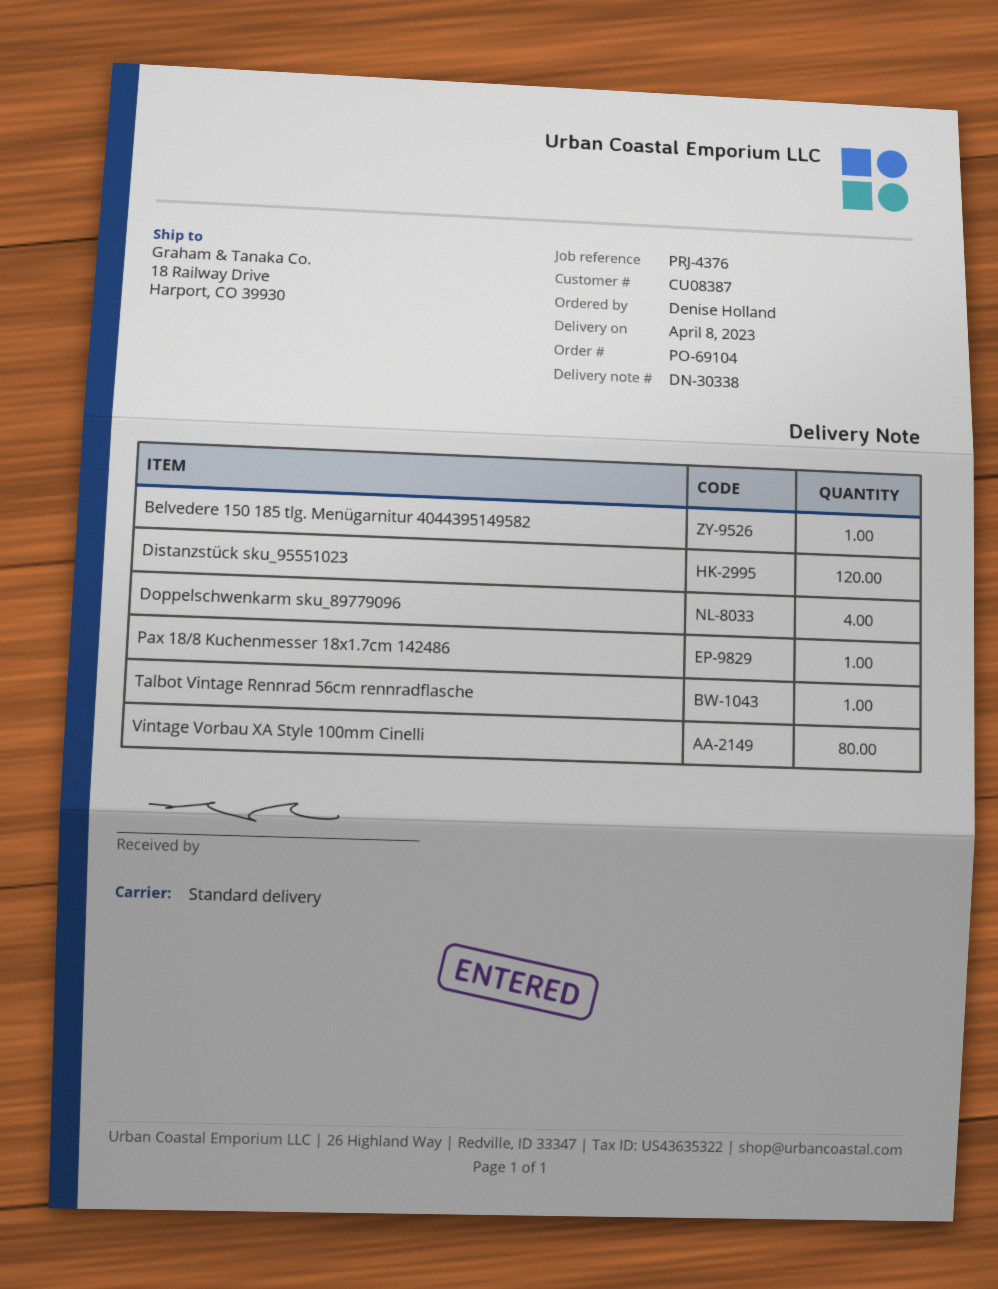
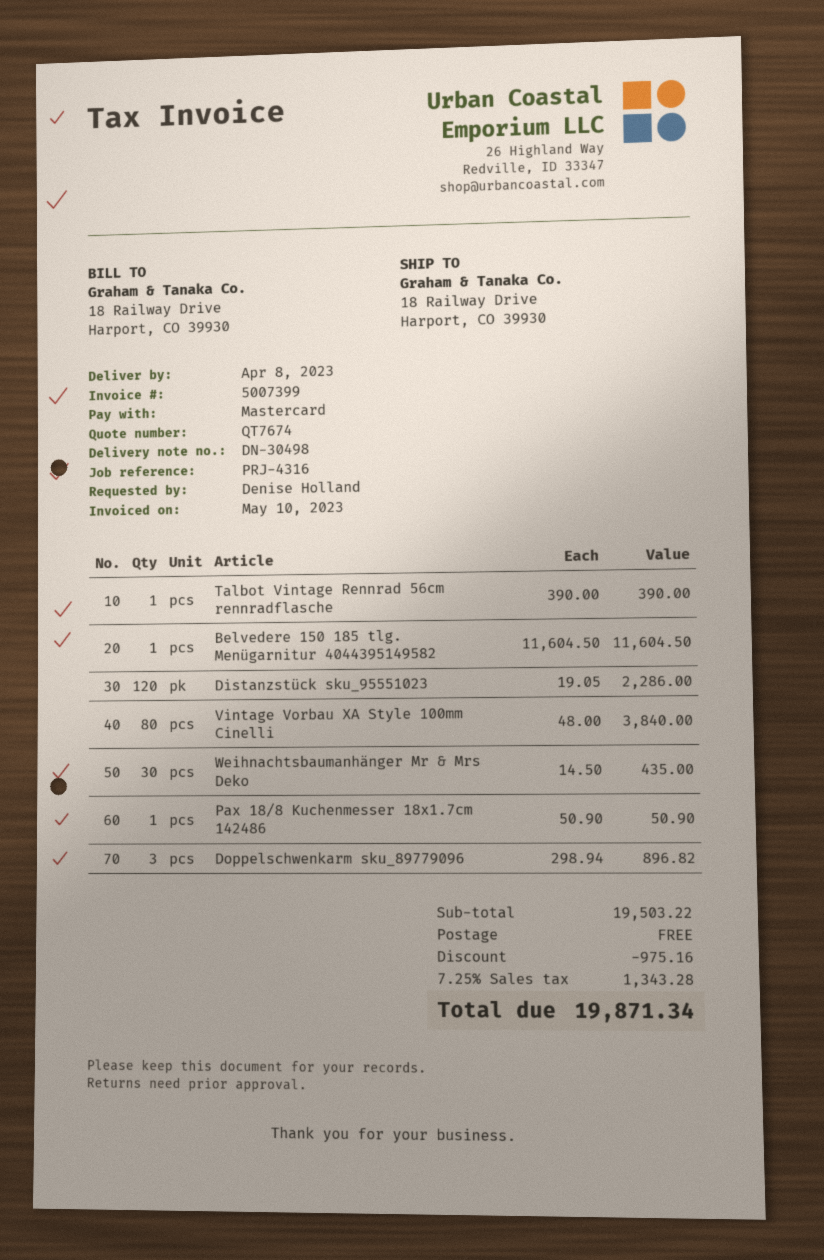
delivery note number: DN-30338 -> DN-30498
reference: PRJ-4376 -> PRJ-4316
Doppelschwenkarm sku_89779096: 4 -> 3
Weihnachtsbaumanhänger Mr & Mrs Deko: none -> 30

